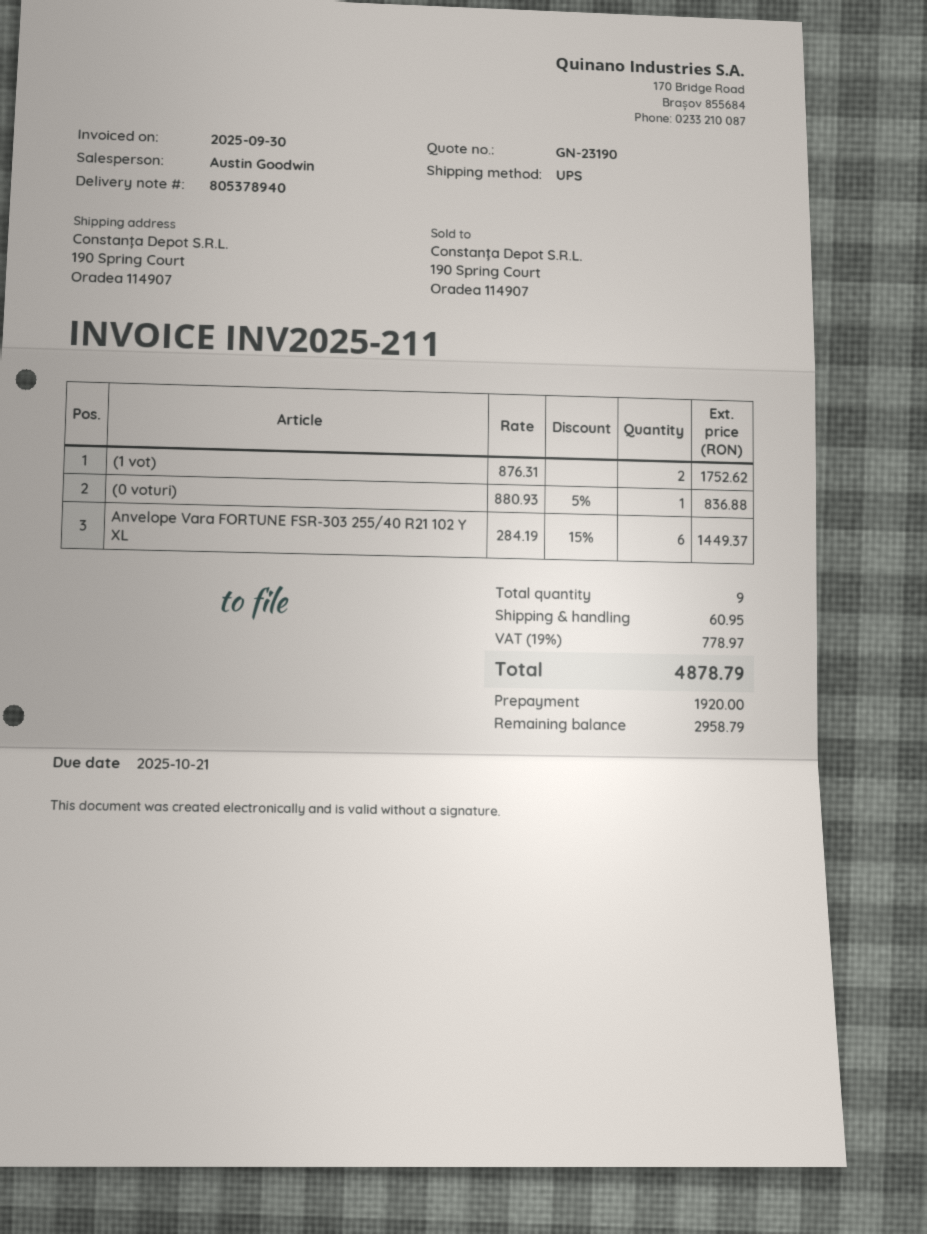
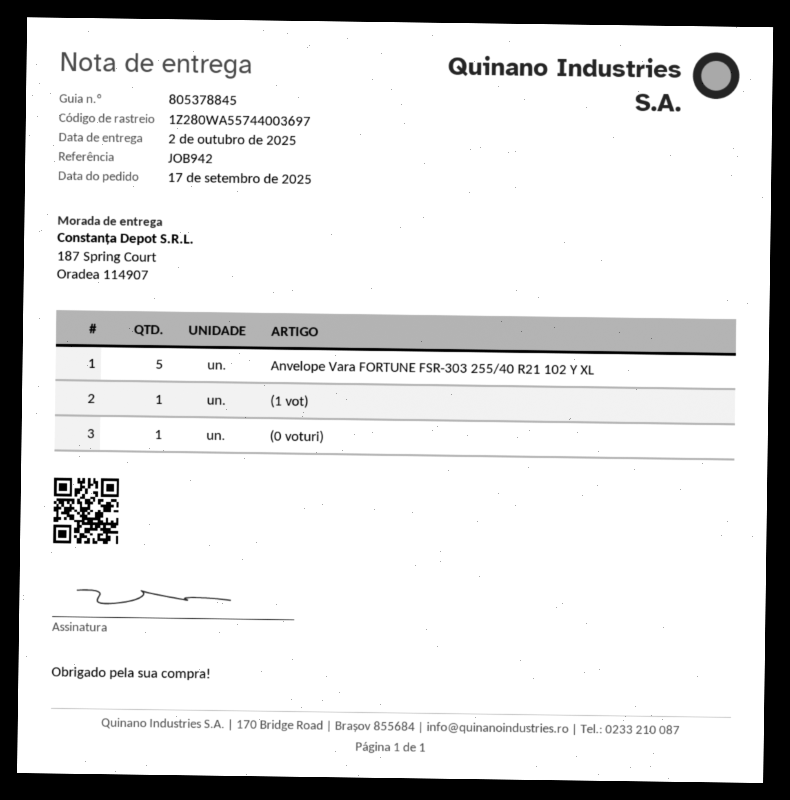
delivery note number: 805378940 -> 805378845
ship to: 190 Spring Court, Oradea 114907 -> 187 Spring Court, Oradea 114907
(1 vot): 2 -> 1
Anvelope Vara FORTUNE FSR-303 255/40 R21 102 Y XL: 6 -> 5

